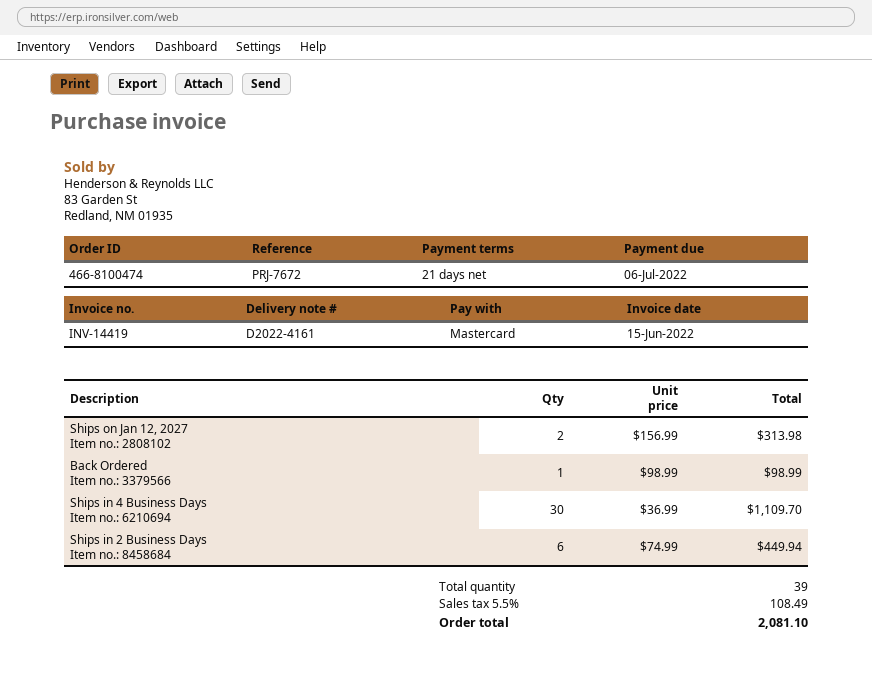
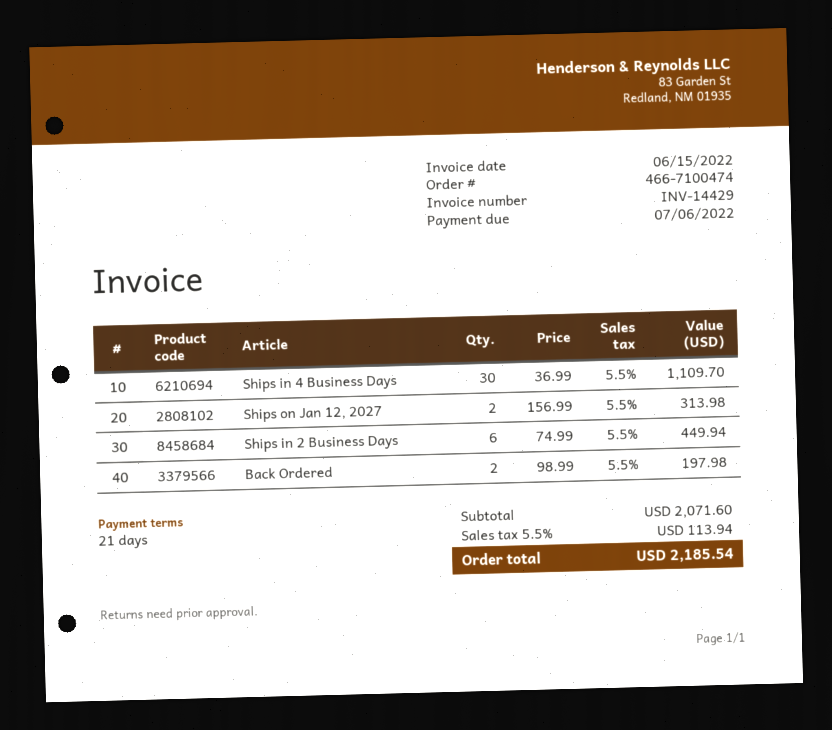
order number: 466-8100474 -> 466-7100474
invoice number: INV-14419 -> INV-14429
Back Ordered: 1 x 98.99 = 98.99 -> 2 x 98.99 = 197.98
tax: 5.5% = 108.49 -> 5.5% = 113.94
total: 2081.10 -> 2185.54

